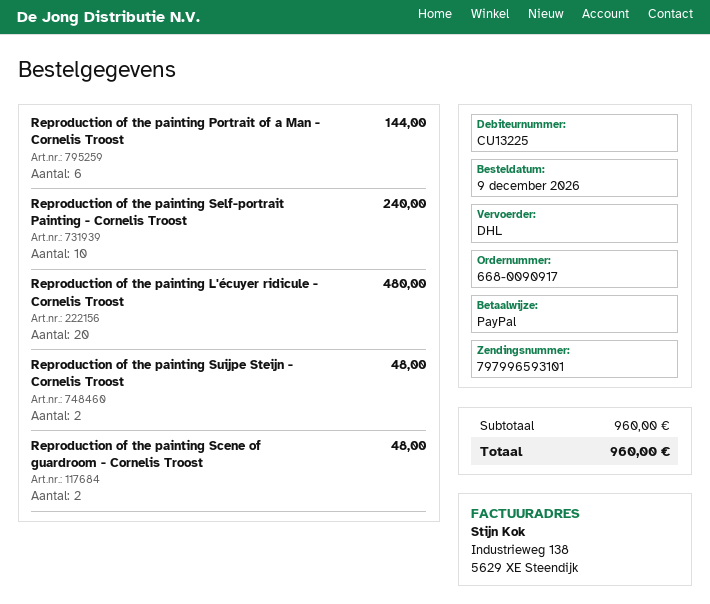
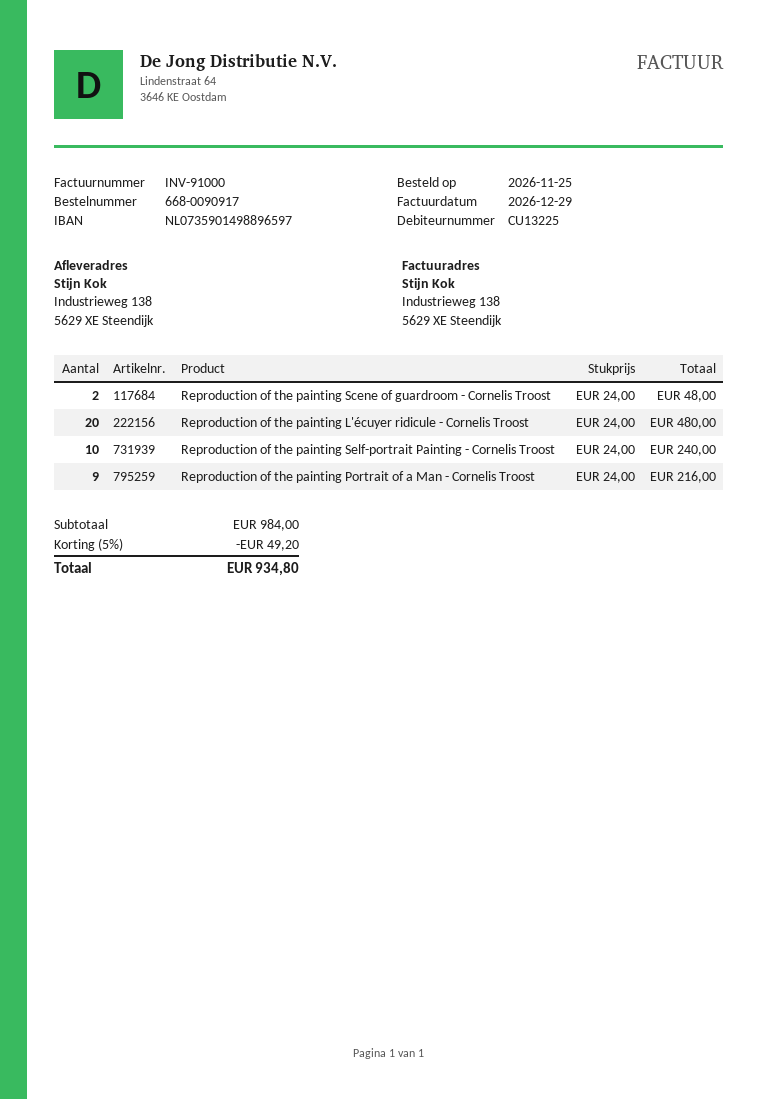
order date: 2026-12-09 -> 2026-11-25
Reproduction of the painting Portrait of a Man - Cornelis Troost: 6 for 144.00 -> 9 for 216.00
Reproduction of the painting Suijpe Steijn - Cornelis Troost: 2 for 48.00 -> none
subtotal: 960.00 -> 984.00
discount: none -> 5% = 49.20
total: 960.00 -> 934.80

